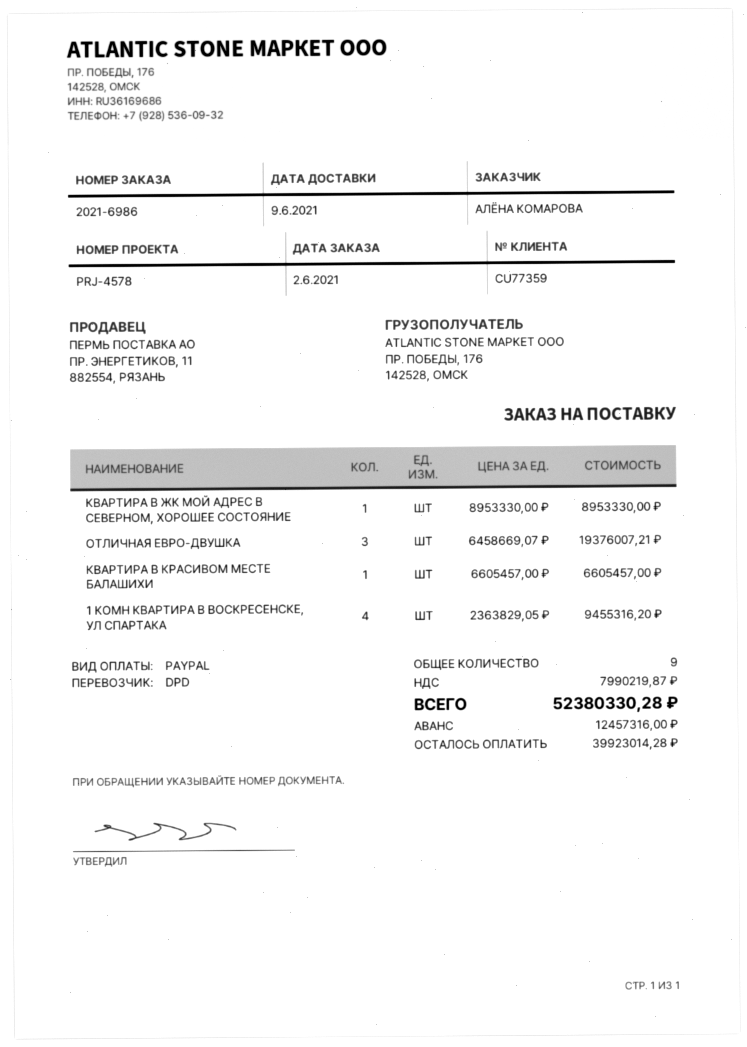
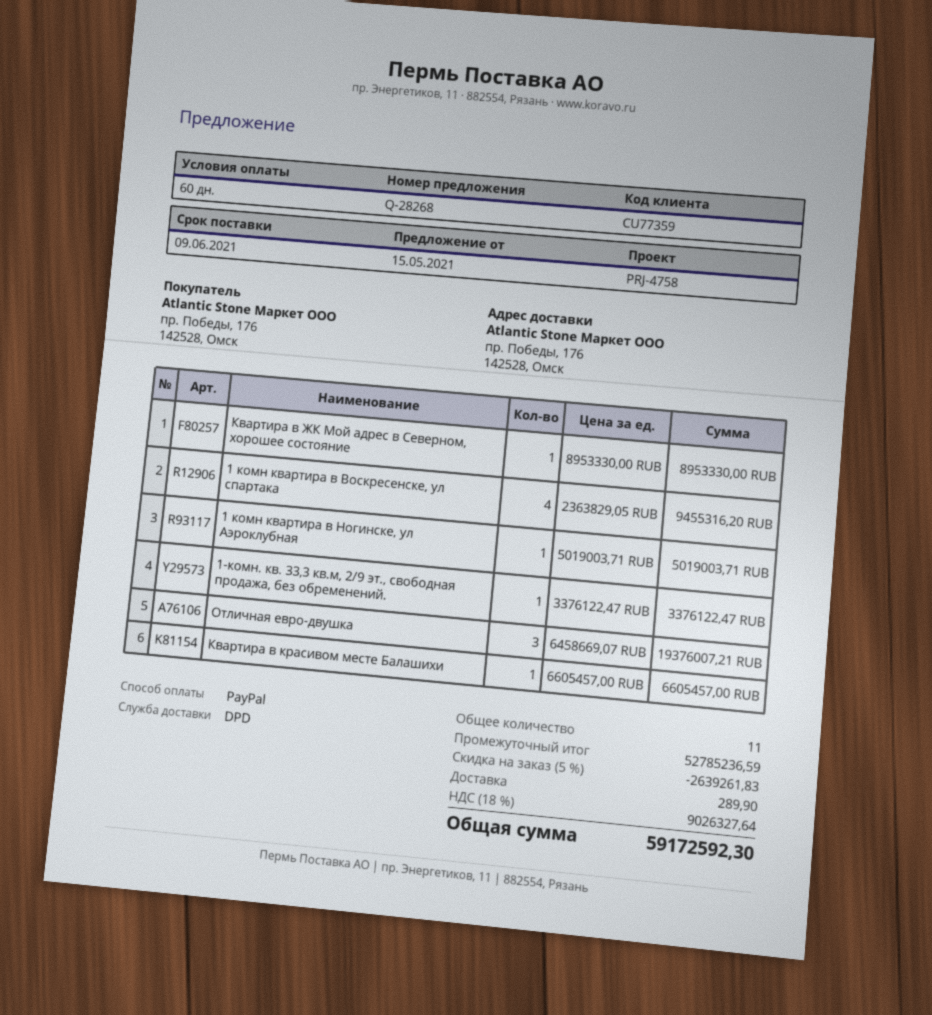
reference: PRJ-4578 -> PRJ-4758
1 комн квартира в Ногинске, ул Аэроклубная: none -> 1 x 5019003.71 = 5019003.71
1-комн. кв. 33,3 кв.м, 2/9 эт., свободная продажа, без обременений.: none -> 1 x 3376122.47 = 3376122.47
total quantity: 9 -> 11
discount: none -> 5% = 2639261.83
shipping: none -> 289.90
tax: 7990219.87 -> 9026327.64
total: 52380330.28 -> 59172592.30

